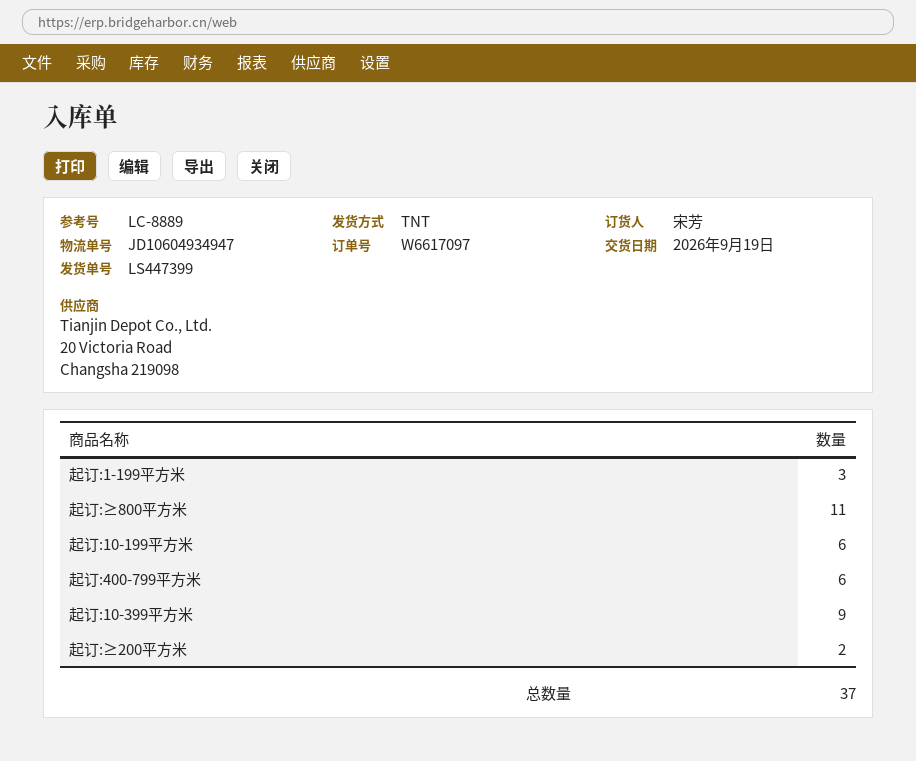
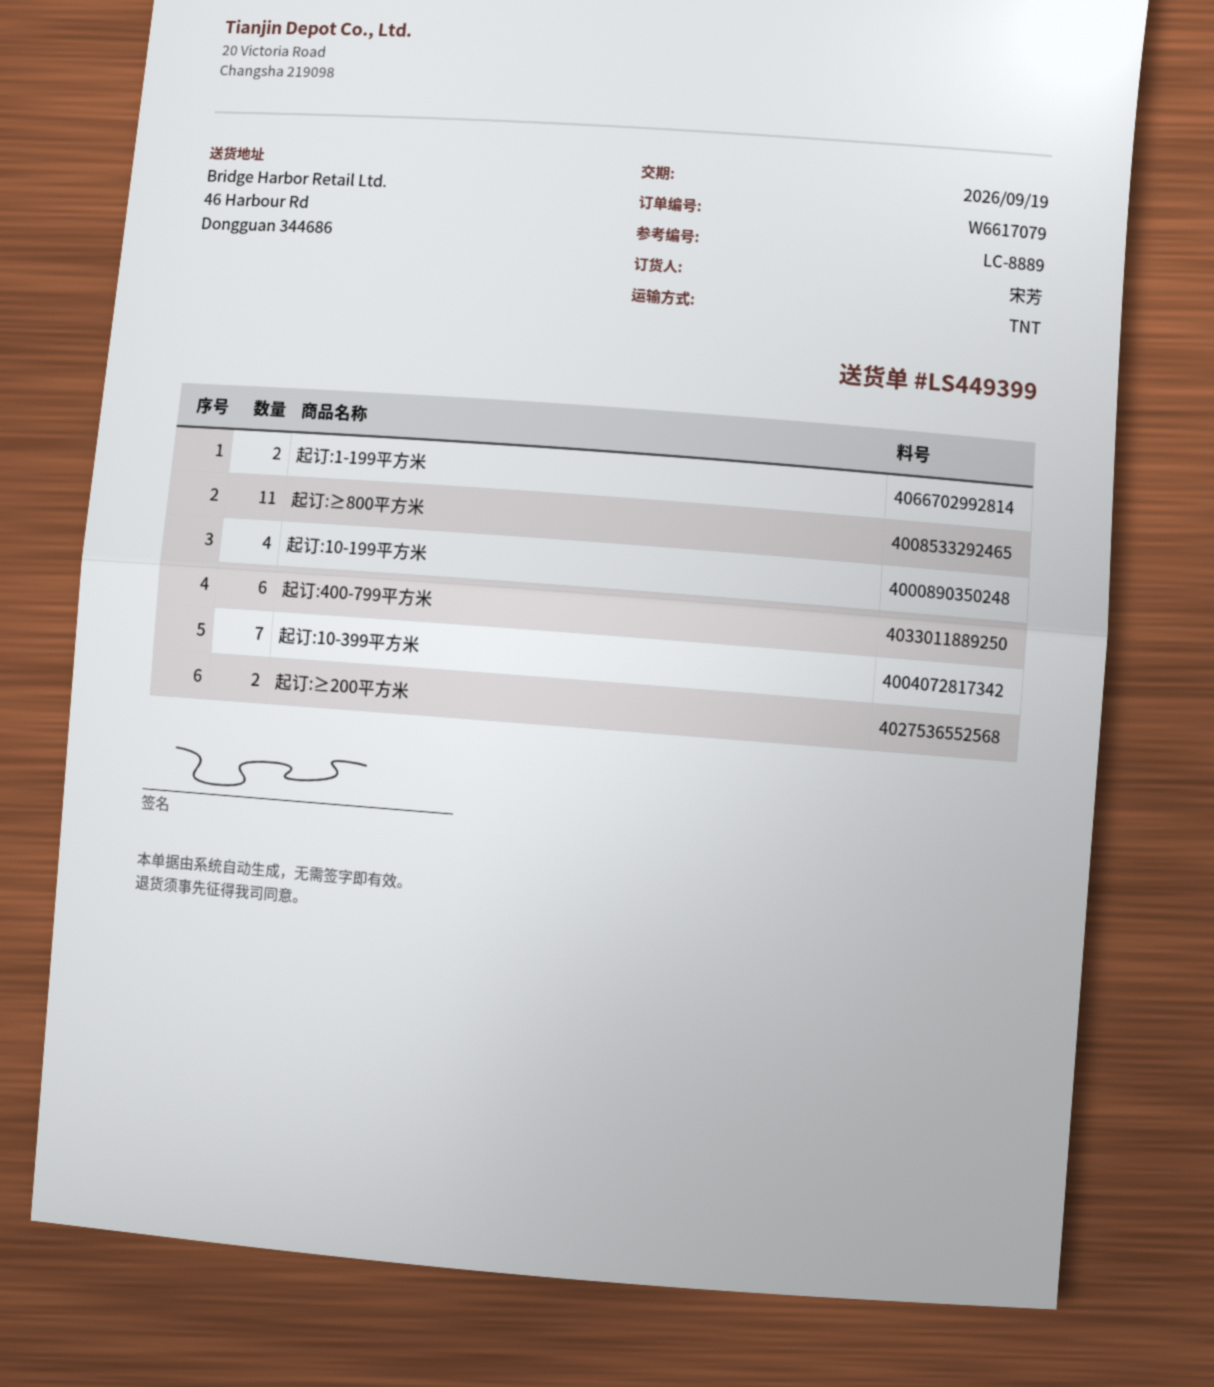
order number: W6617097 -> W6617079
delivery note number: LS447399 -> LS449399
起订:1-199平方米: 3 -> 2
起订:10-199平方米: 6 -> 4
起订:10-399平方米: 9 -> 7

